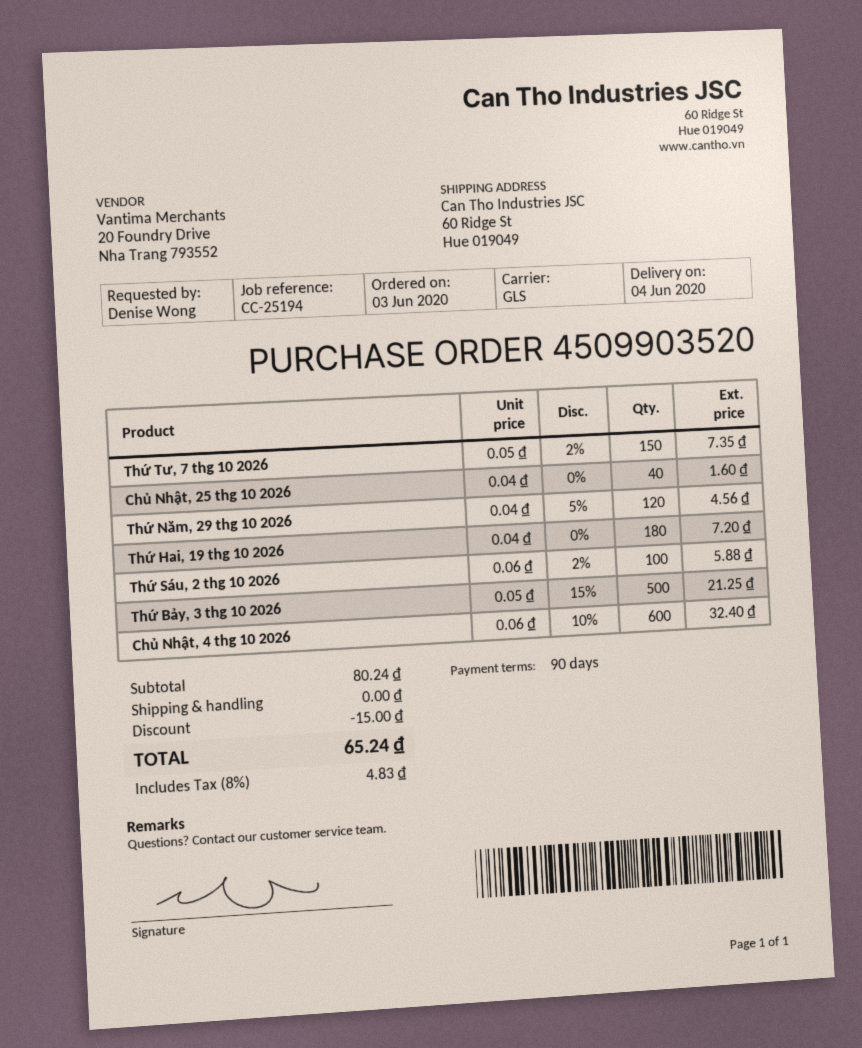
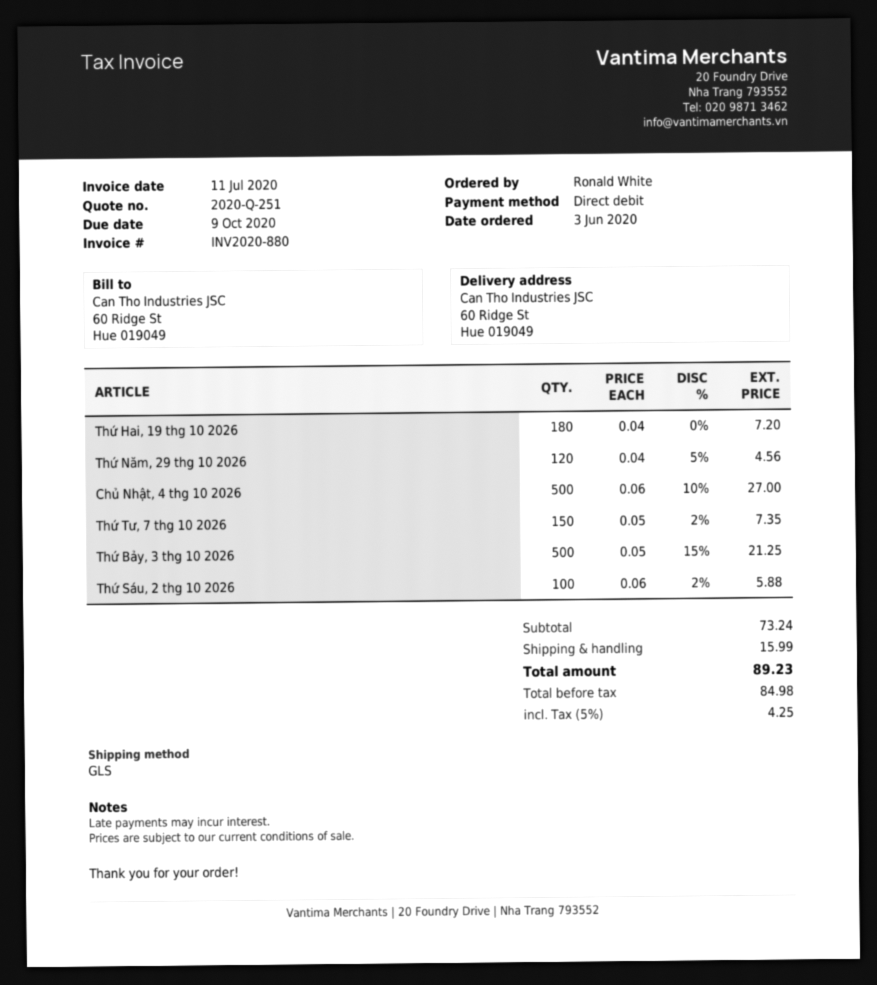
ordered by: Denise Wong -> Ronald White
Chủ Nhật, 25 thg 10 2026: 40 x 0.04 = 1.60 -> none
Chủ Nhật, 4 thg 10 2026: 600 x 0.06 - 10% = 32.40 -> 500 x 0.06 - 10% = 27.00
subtotal: 80.24 -> 73.24
discount: 15.00 -> none
shipping: 0.00 -> 15.99
tax: 8% = 4.83 -> 5% = 4.25
total: 65.24 -> 89.23

